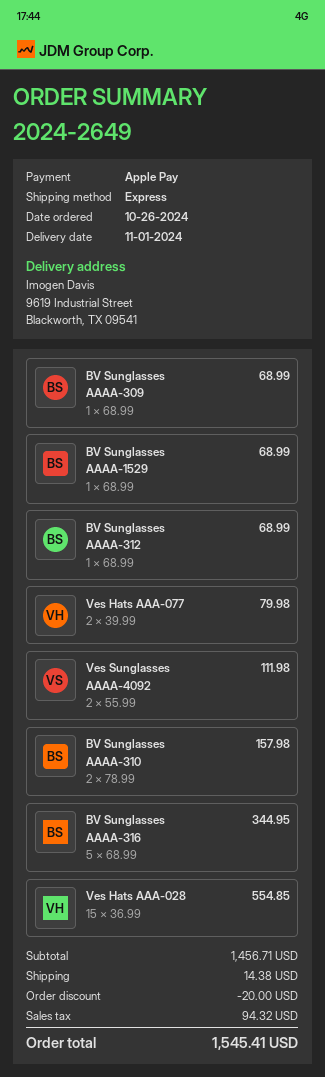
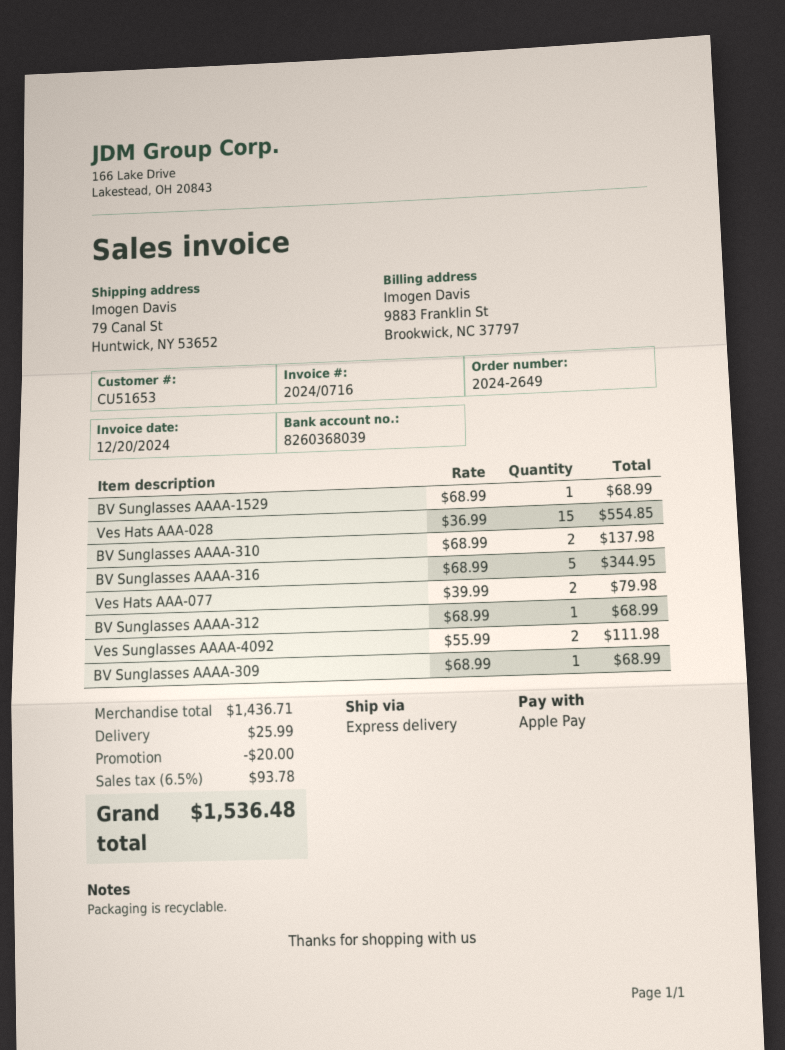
ship to: 9619 Industrial Street, Blackworth, TX 09541 -> 79 Canal St, Huntwick, NY 53652
BV Sunglasses AAAA-310: 2 x 78.99 = 157.98 -> 2 x 68.99 = 137.98
subtotal: 1456.71 -> 1436.71
shipping: 14.38 -> 25.99
tax: 94.32 -> 93.78
total: 1545.41 -> 1536.48

